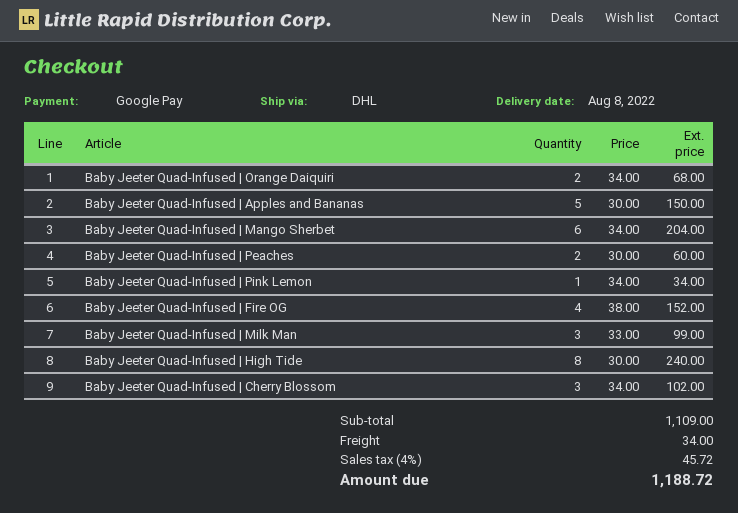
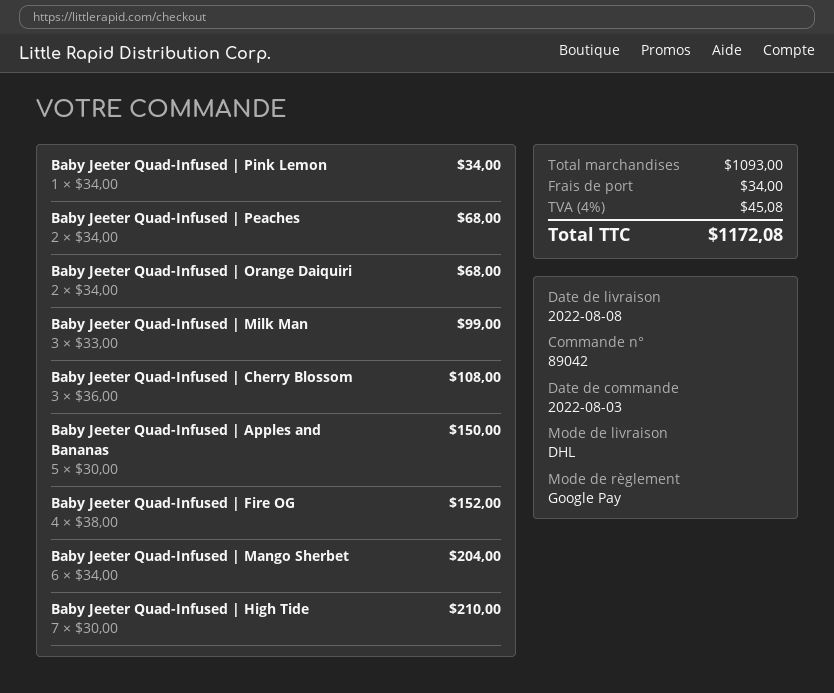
Baby Jeeter Quad-Infused | Peaches: 2 x 30.00 = 60.00 -> 2 x 34.00 = 68.00
Baby Jeeter Quad-Infused | High Tide: 8 x 30.00 = 240.00 -> 7 x 30.00 = 210.00
Baby Jeeter Quad-Infused | Cherry Blossom: 3 x 34.00 = 102.00 -> 3 x 36.00 = 108.00
subtotal: 1109.00 -> 1093.00
tax: 4% = 45.72 -> 4% = 45.08
total: 1188.72 -> 1172.08

